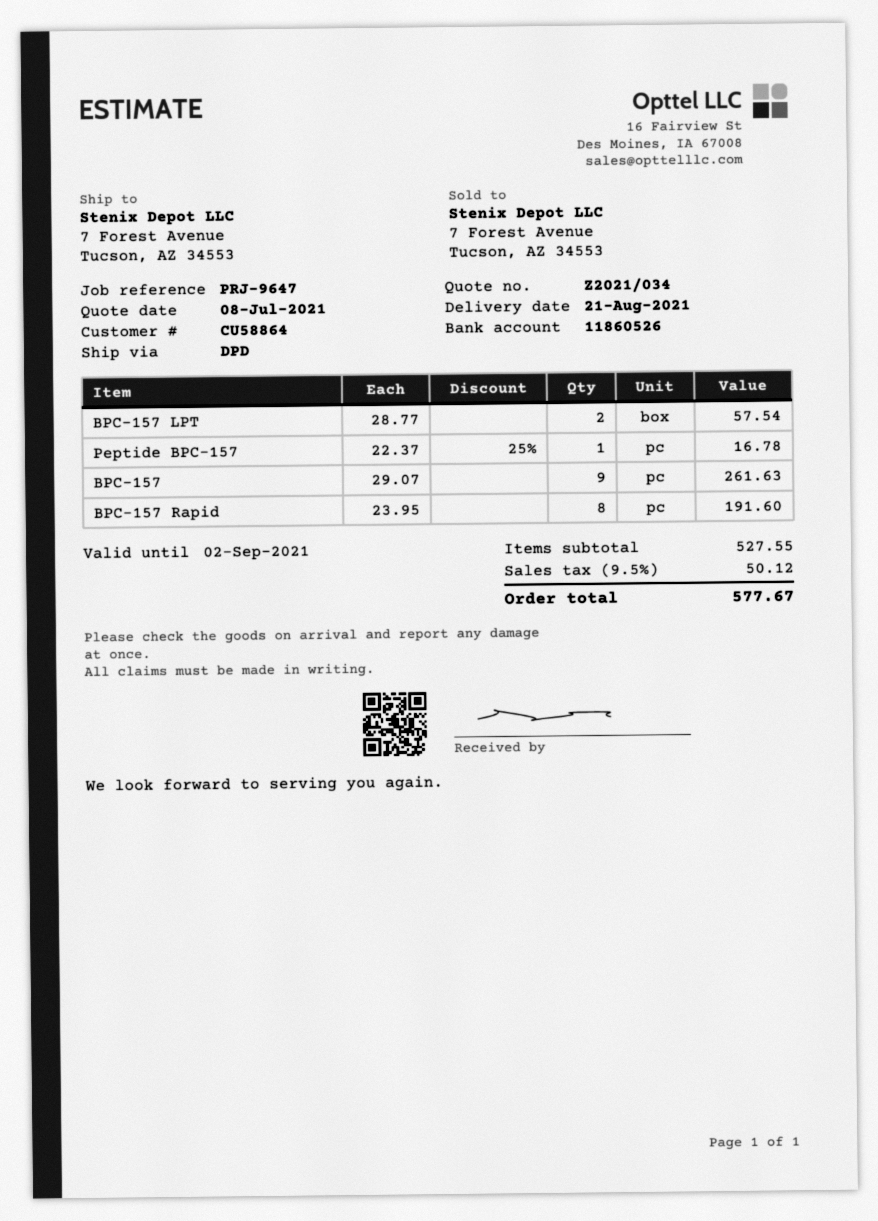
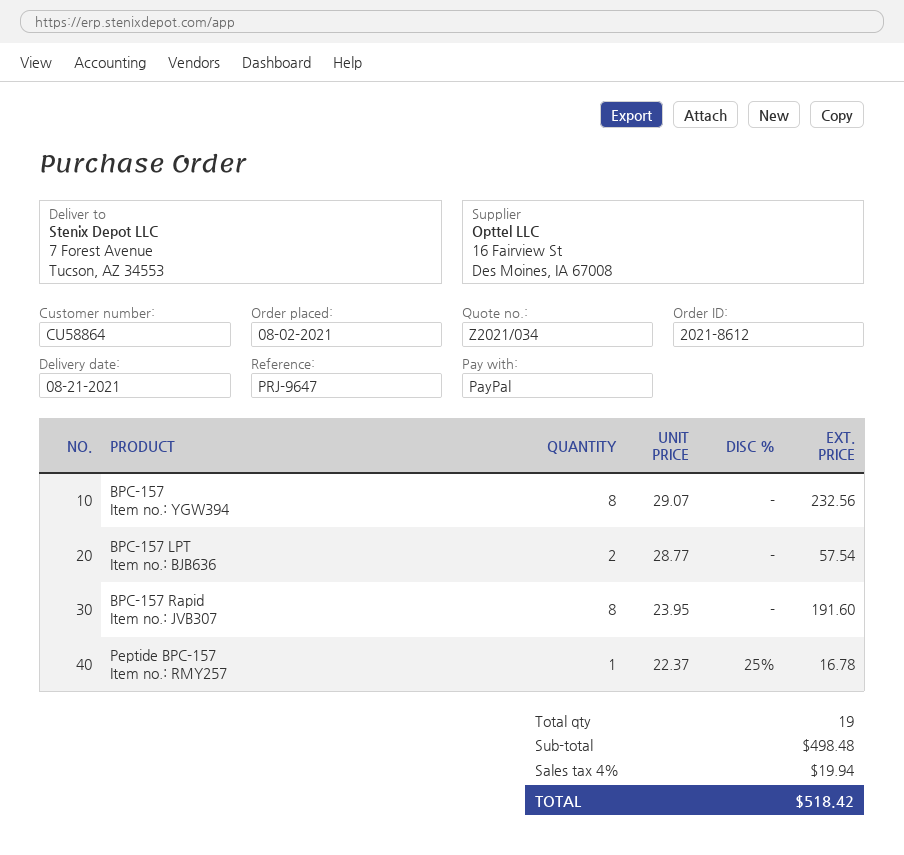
BPC-157: 9 x 29.07 = 261.63 -> 8 x 29.07 = 232.56
subtotal: 527.55 -> 498.48
tax: 9.5% = 50.12 -> 4% = 19.94
total: 577.67 -> 518.42

